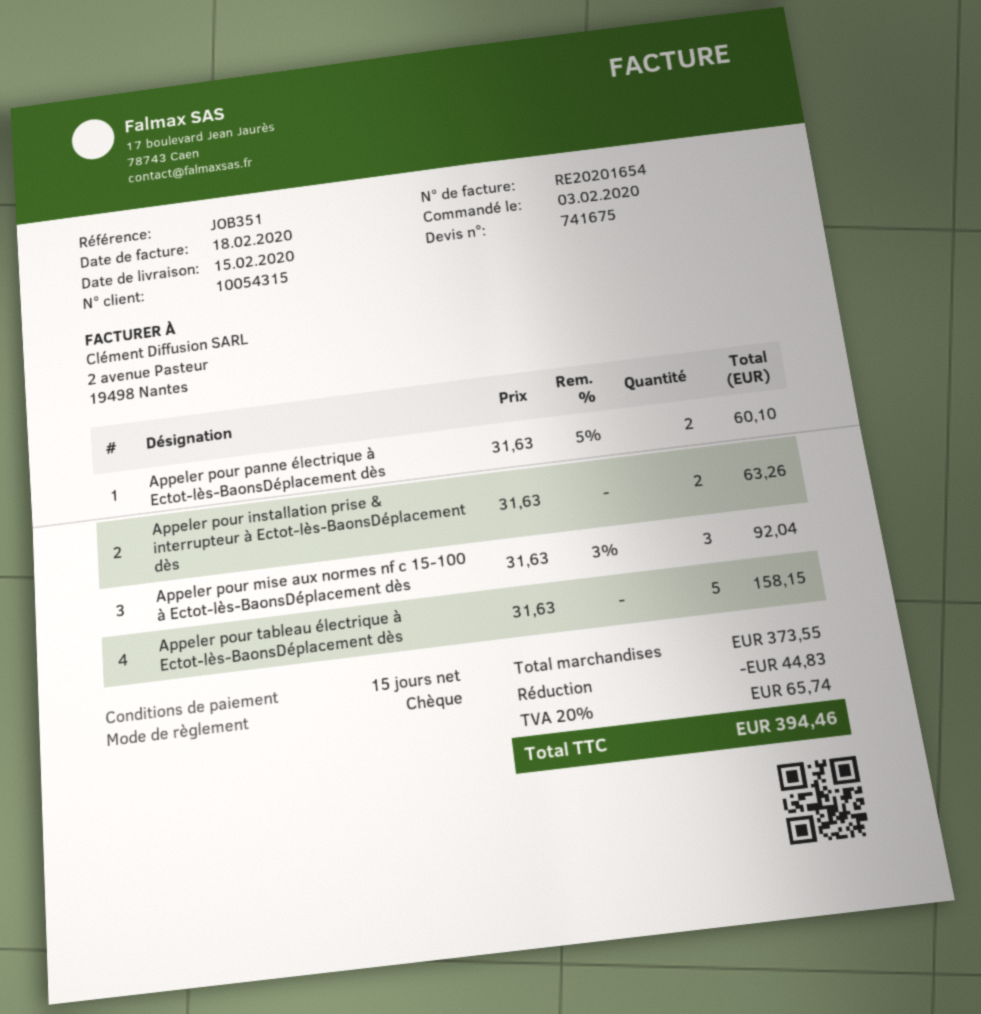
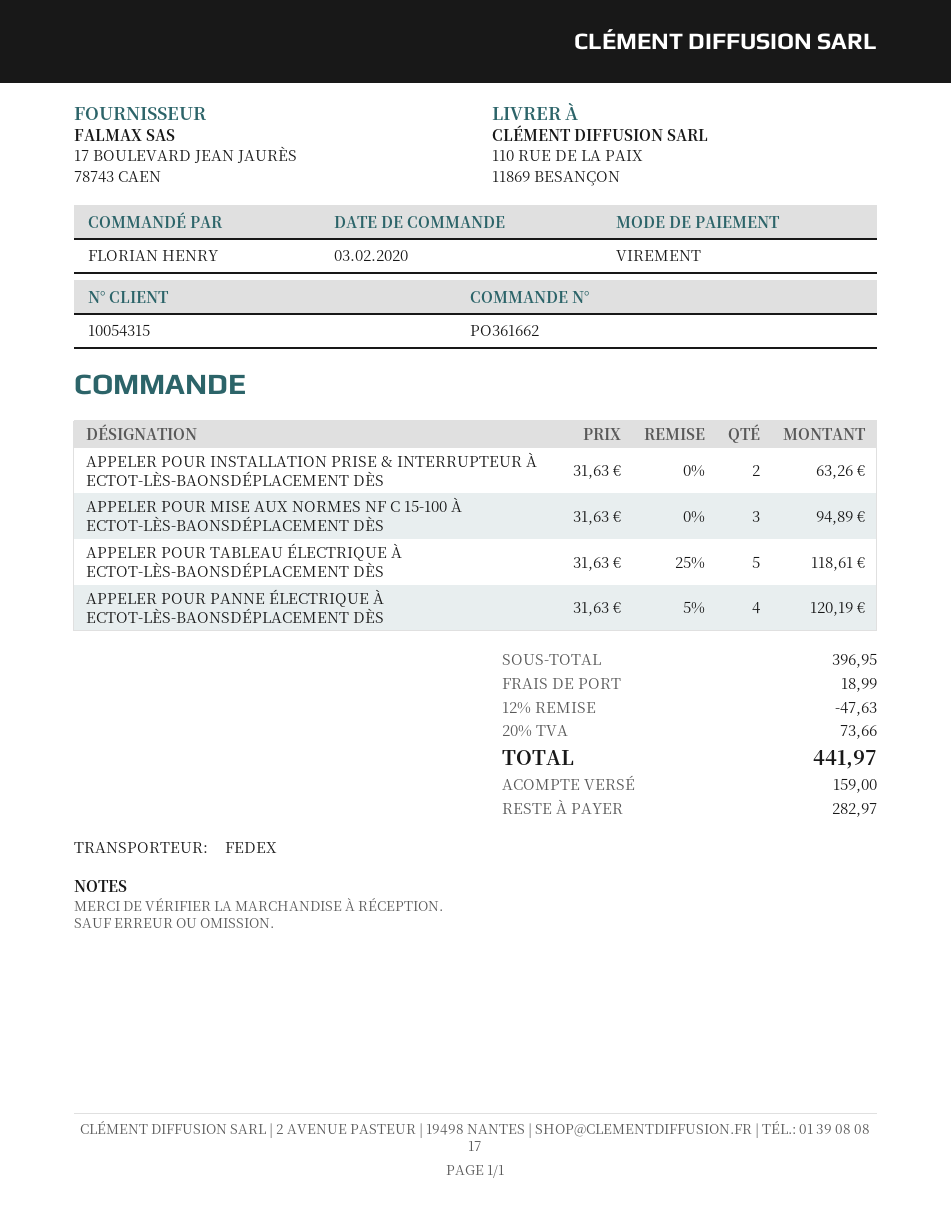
payment method: cheque -> bank transfer
Appeler pour panne électrique à Ectot-lès-BaonsDéplacement dès: 2 x 31.63 - 5% = 60.10 -> 4 x 31.63 - 5% = 120.19
Appeler pour mise aux normes nf c 15-100 à Ectot-lès-BaonsDéplacement dès: 3 x 31.63 - 3% = 92.04 -> 3 x 31.63 = 94.89
Appeler pour tableau électrique à Ectot-lès-BaonsDéplacement dès: 5 x 31.63 = 158.15 -> 5 x 31.63 - 25% = 118.61
subtotal: 373.55 -> 396.95
discount: 44.83 -> 47.63
shipping: none -> 18.99
tax: 20% = 65.74 -> 20% = 73.66
total: 394.46 -> 441.97

